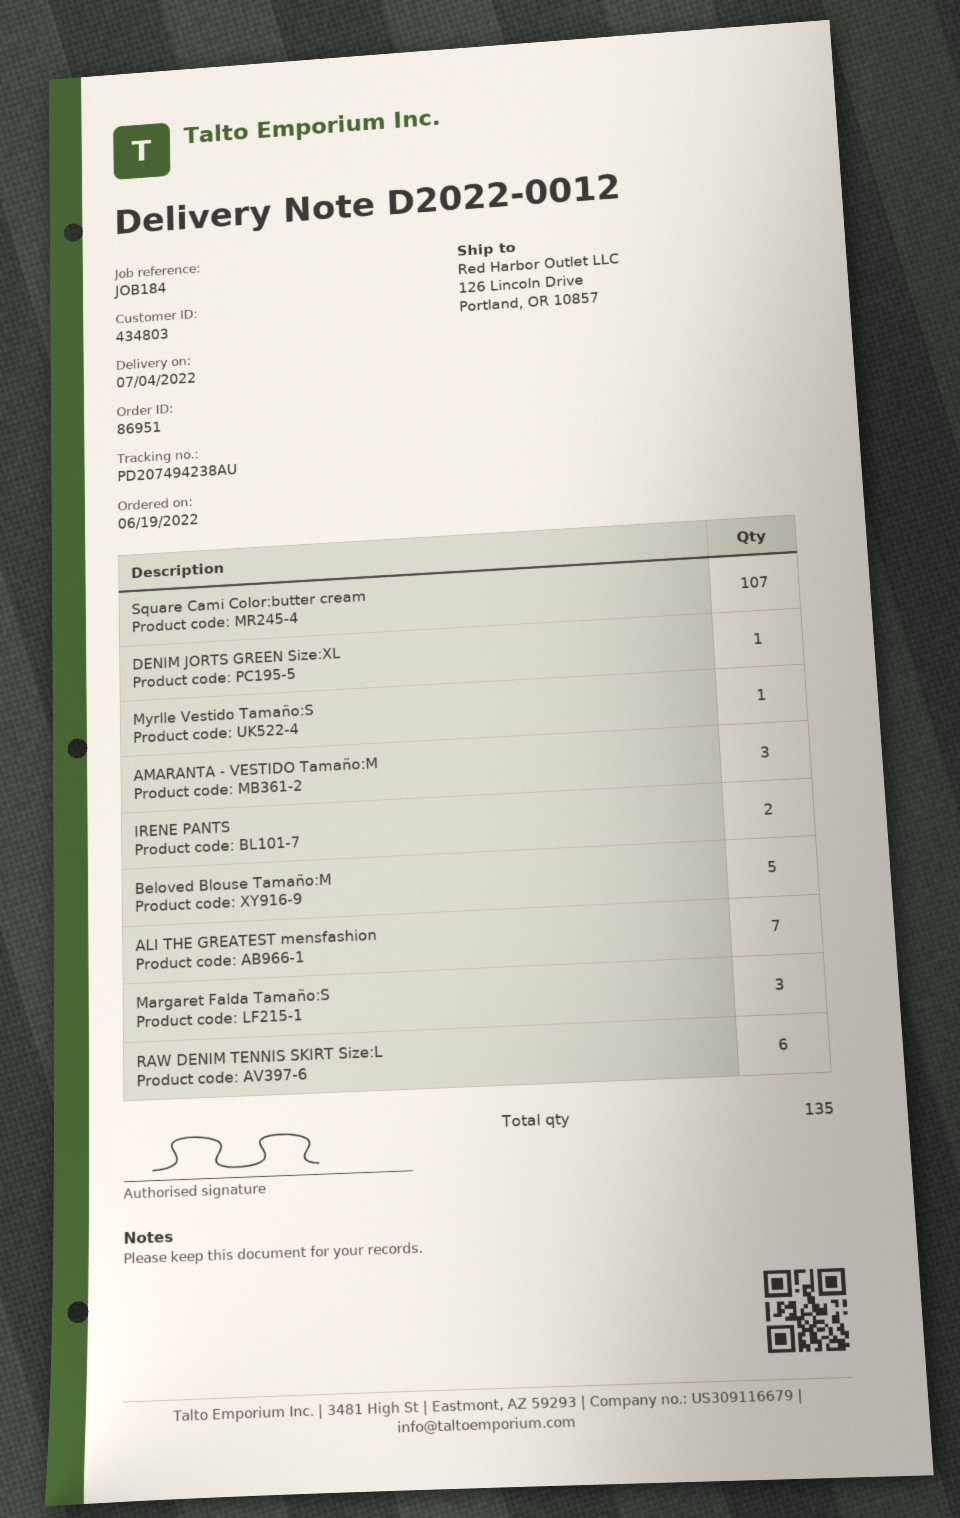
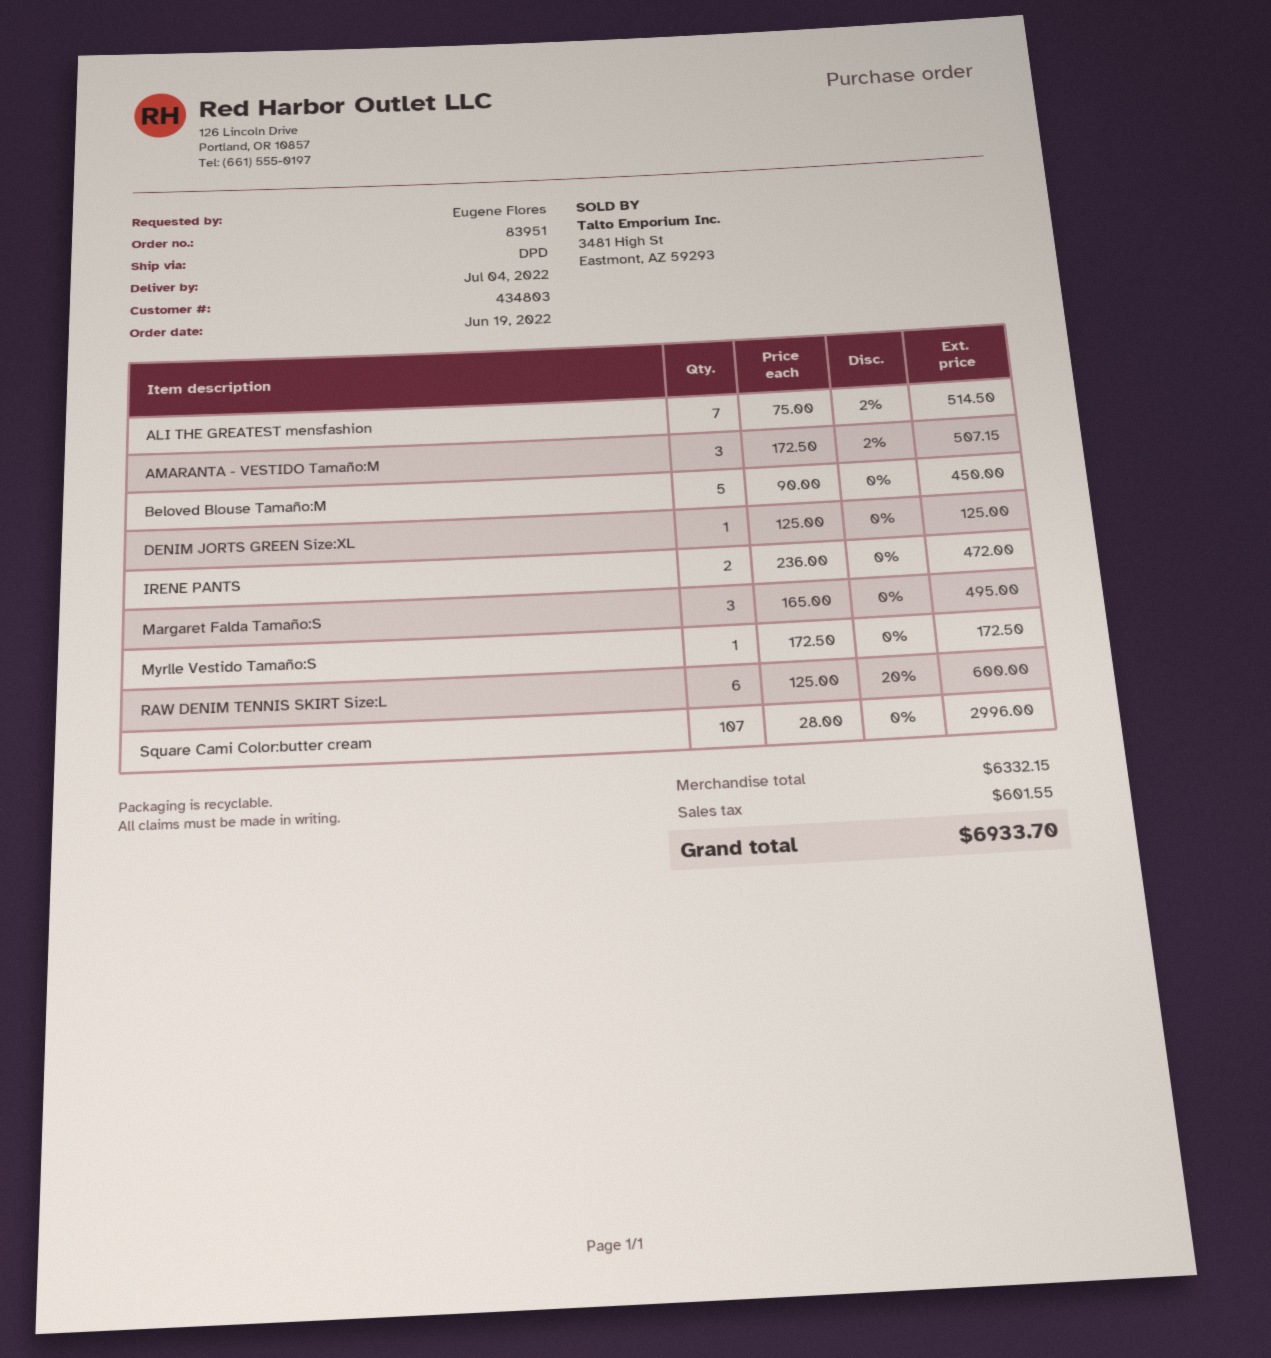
order number: 86951 -> 83951

